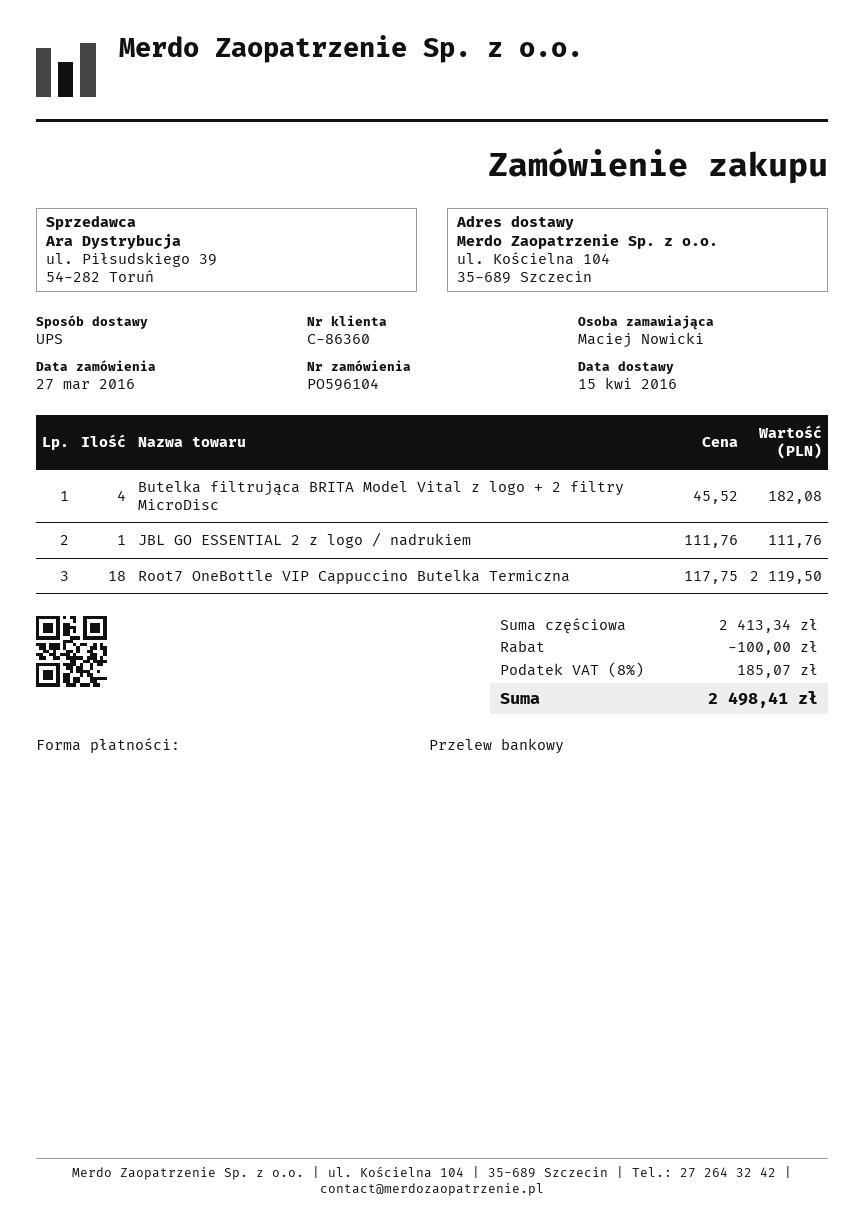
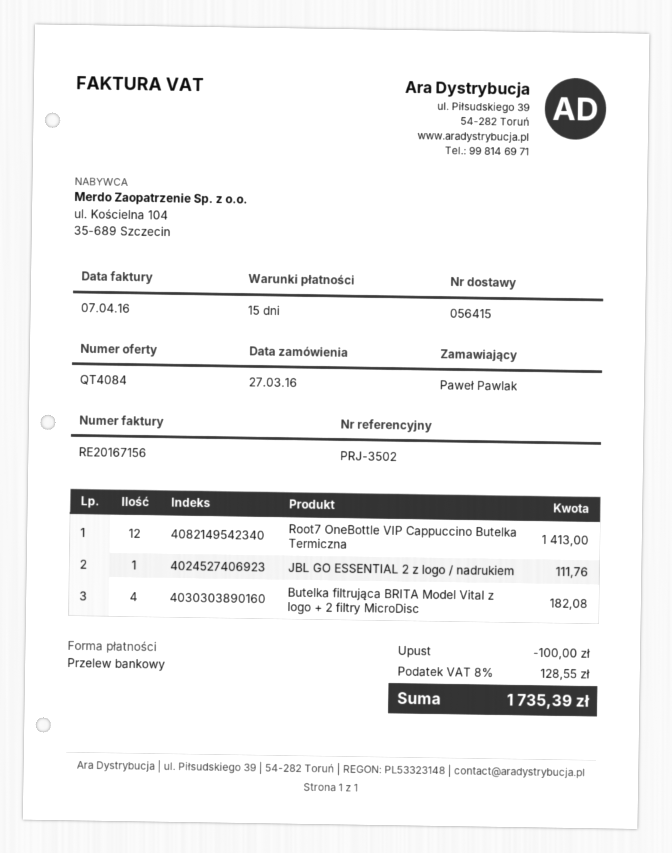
ordered by: Maciej Nowicki -> Paweł Pawlak
Root7 OneBottle VIP Cappuccino Butelka Termiczna: 18 for 2119.50 -> 12 for 1413.00
tax: 8% = 185.07 -> 8% = 128.55
total: 2498.41 -> 1735.39

